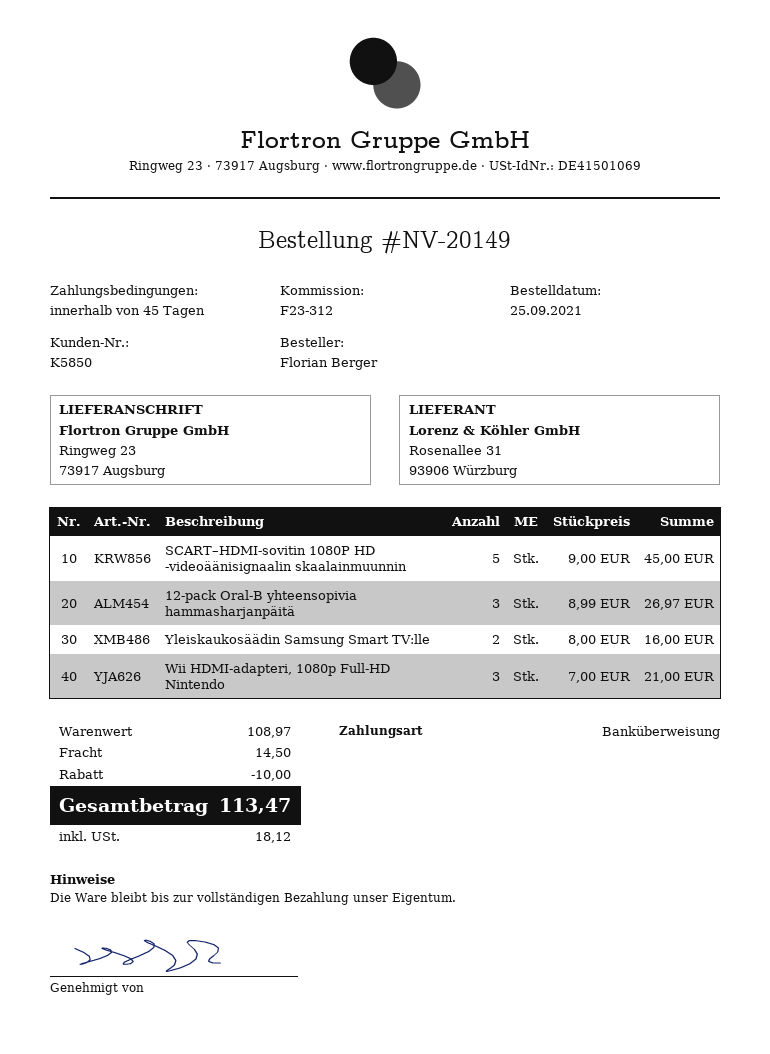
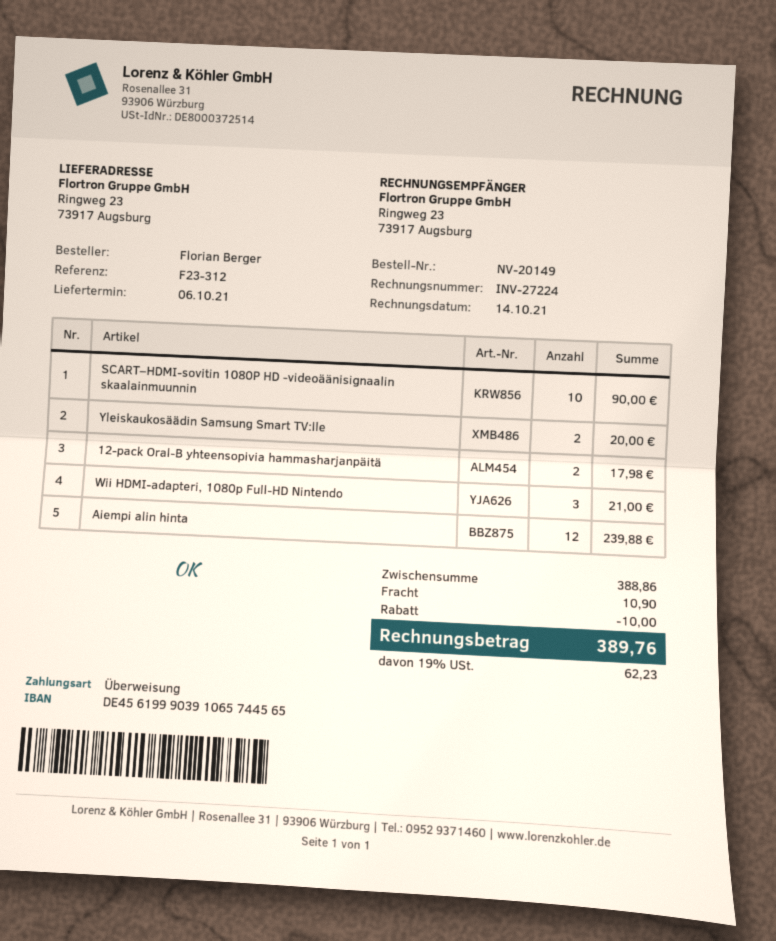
SCART–HDMI-sovitin 1080P HD -videoäänisignaalin skaalainmuunnin: 5 for 45.00 -> 10 for 90.00
12-pack Oral-B yhteensopivia hammasharjanpäitä: 3 for 26.97 -> 2 for 17.98
Yleiskaukosäädin Samsung Smart TV:lle: 2 for 16.00 -> 2 for 20.00
Aiempi alin hinta: none -> 12 for 239.88
subtotal: 108.97 -> 388.86
shipping: 14.50 -> 10.90
tax: 18.12 -> 62.23
total: 113.47 -> 389.76

